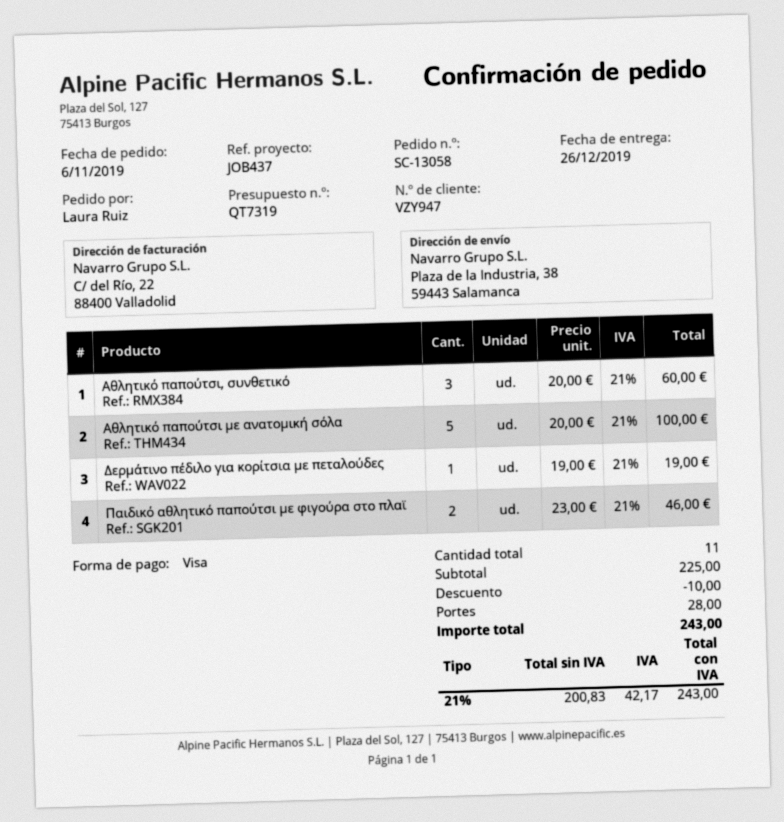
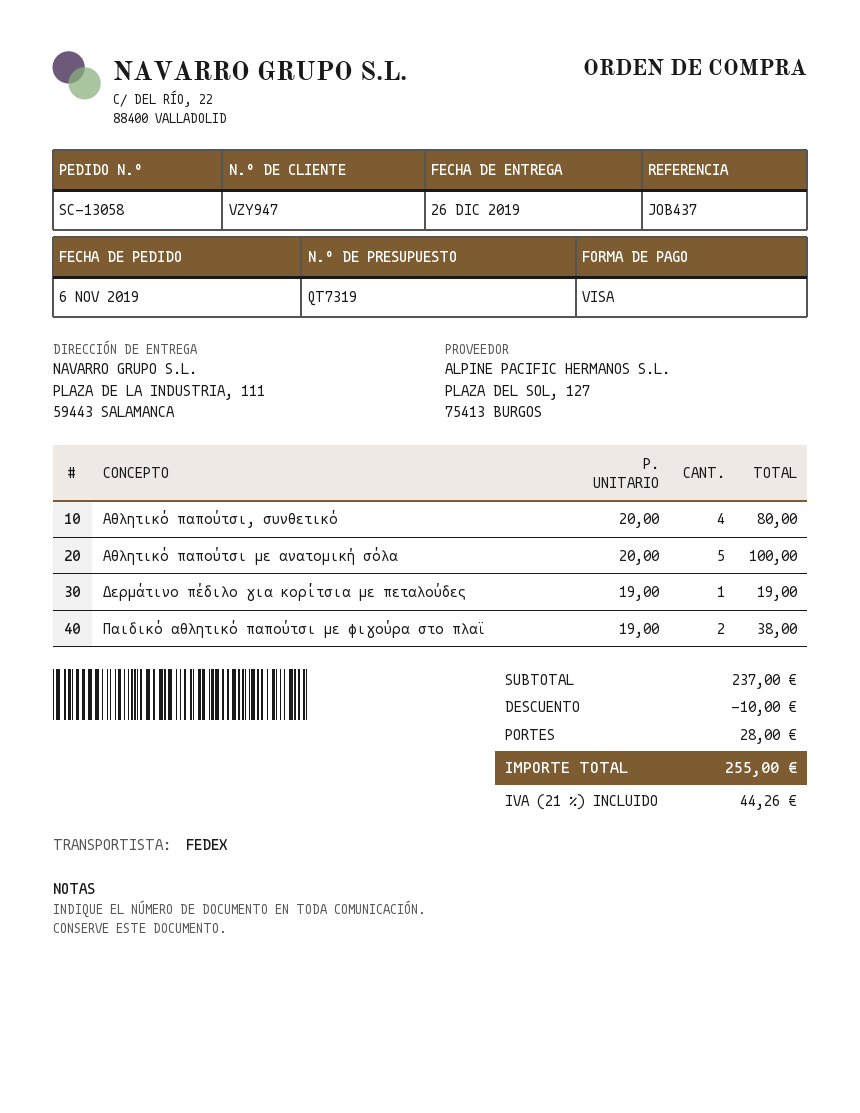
ship to: Plaza de la Industria, 38, 59443 Salamanca -> PLAZA DE LA INDUSTRIA, 111, 59443 SALAMANCA
Αθλητικό παπούτσι, συνθετικό: 3 x 20.00 = 60.00 -> 4 x 20.00 = 80.00
Παιδικό αθλητικό παπούτσι με φιγούρα στο πλαϊ: 2 x 23.00 = 46.00 -> 2 x 19.00 = 38.00
subtotal: 225.00 -> 237.00
tax: 21% = 42.17 -> 21% = 44.26
total: 243.00 -> 255.00

